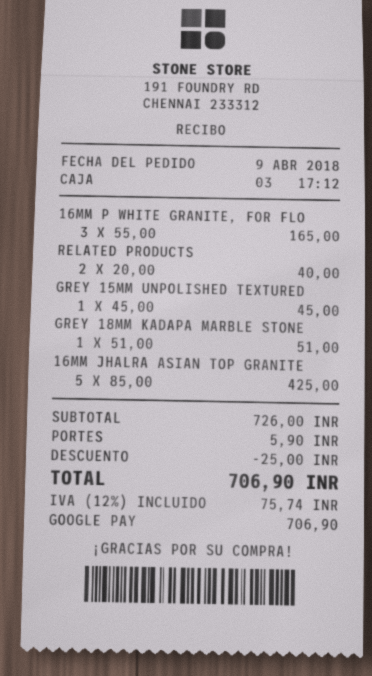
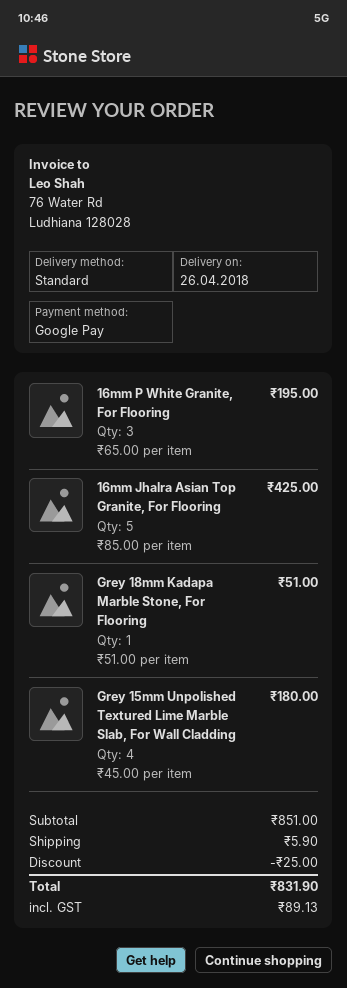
16MM P WHITE GRANITE, FOR FLO: 3 x 55.00 = 165.00 -> 3 x 65.00 = 195.00
RELATED PRODUCTS: 2 x 20.00 = 40.00 -> none
GREY 15MM UNPOLISHED TEXTURED: 1 x 45.00 = 45.00 -> 4 x 45.00 = 180.00
subtotal: 726.00 -> 851.00
tax: 75.74 -> 89.13
total: 706.90 -> 831.90

